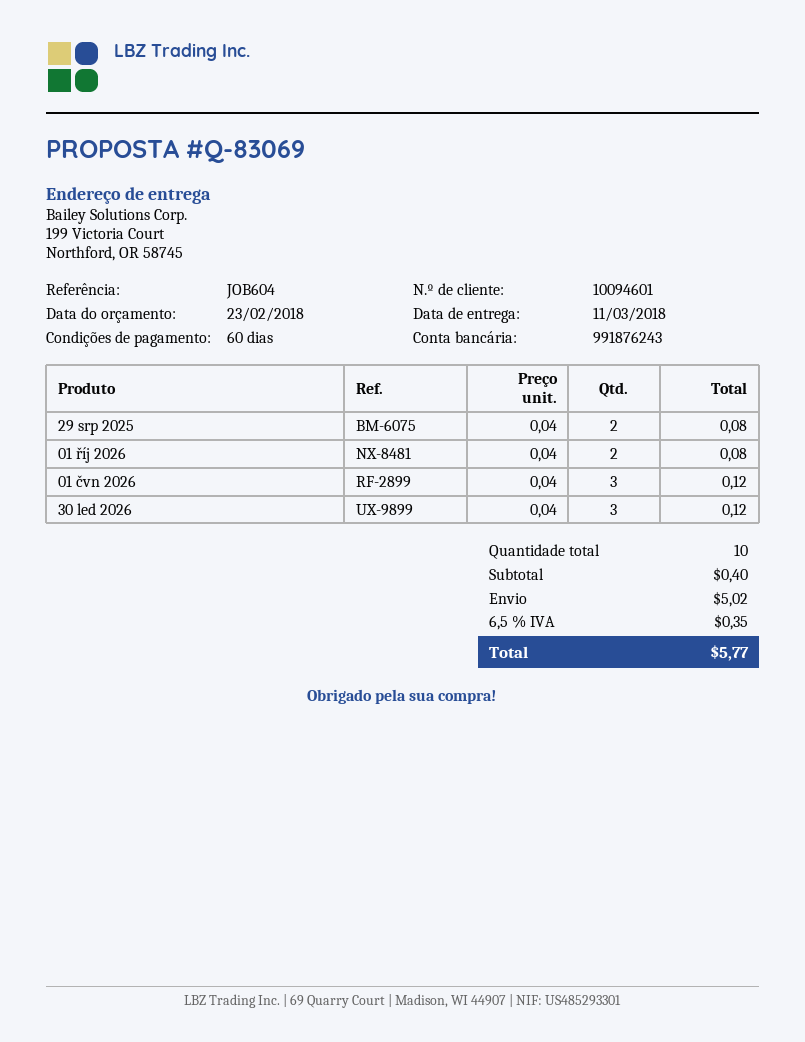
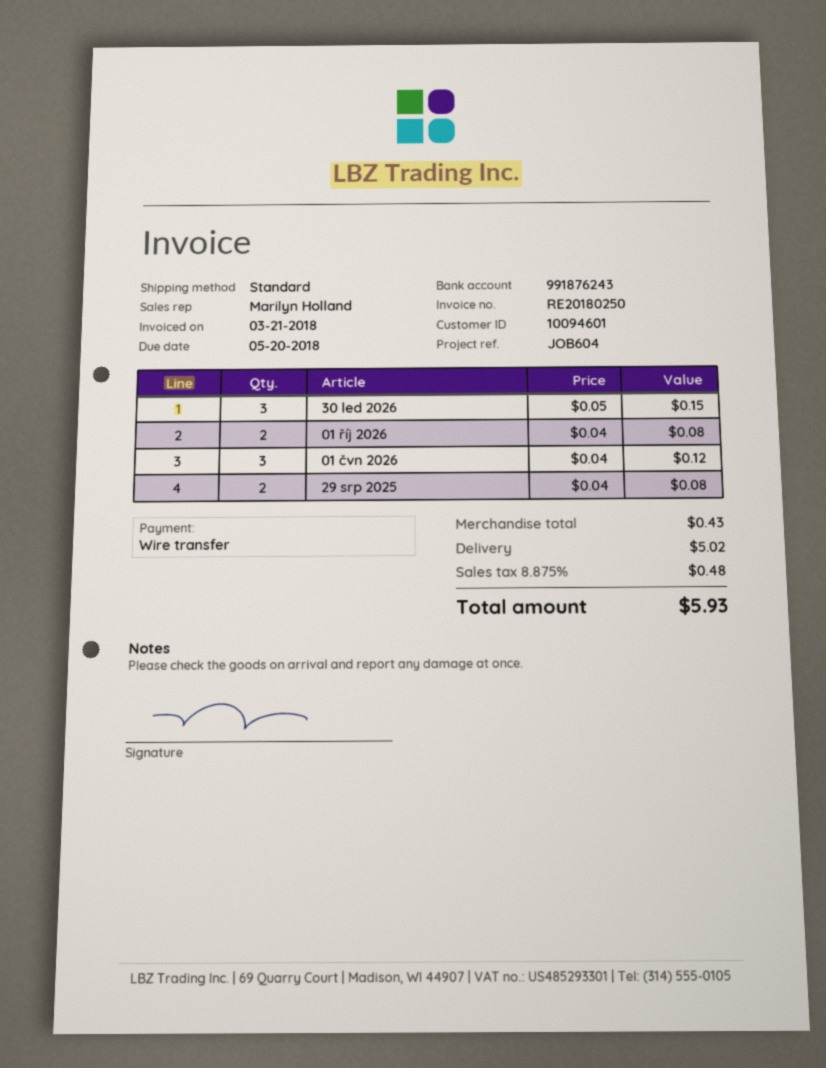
30 led 2026: 3 x 0.04 = 0.12 -> 3 x 0.05 = 0.15
subtotal: 0.40 -> 0.43
tax: 6.5% = 0.35 -> 8.875% = 0.48
total: 5.77 -> 5.93

